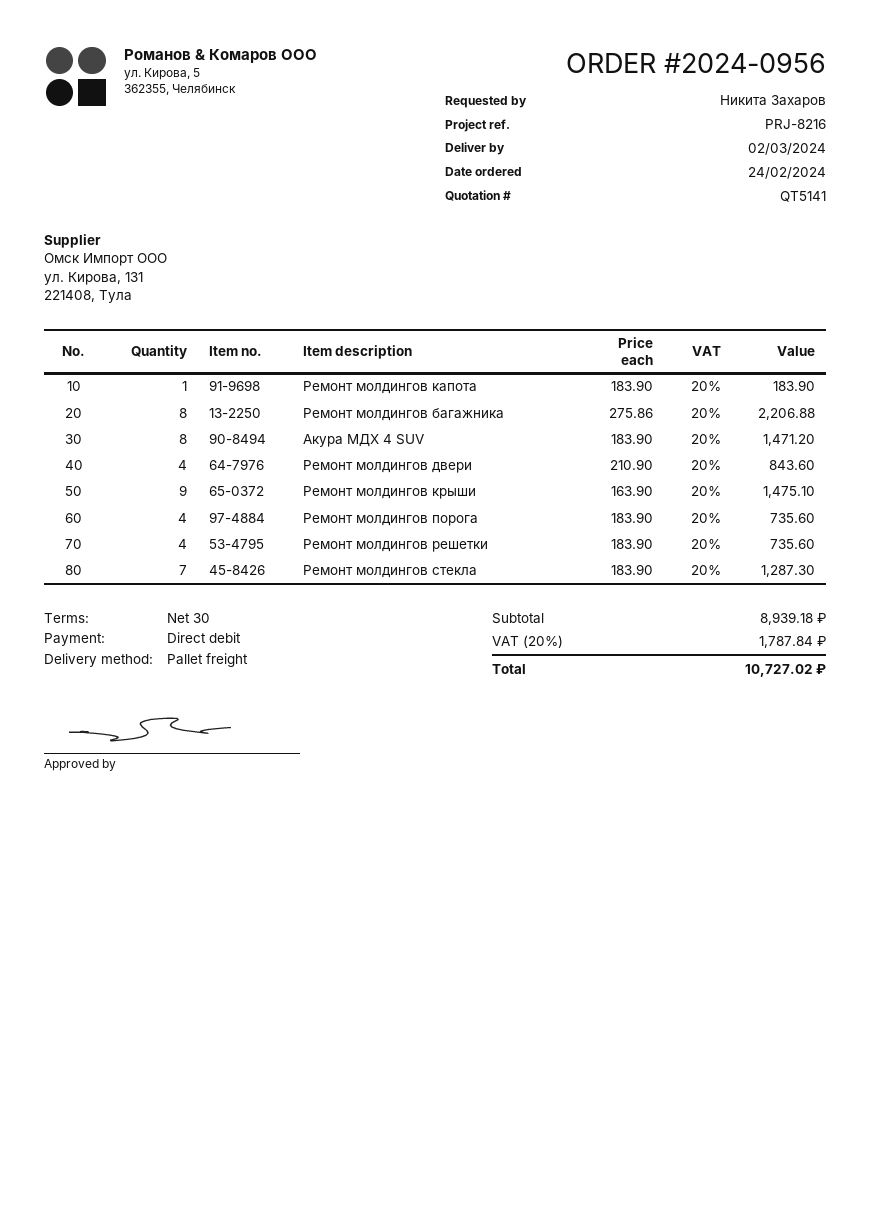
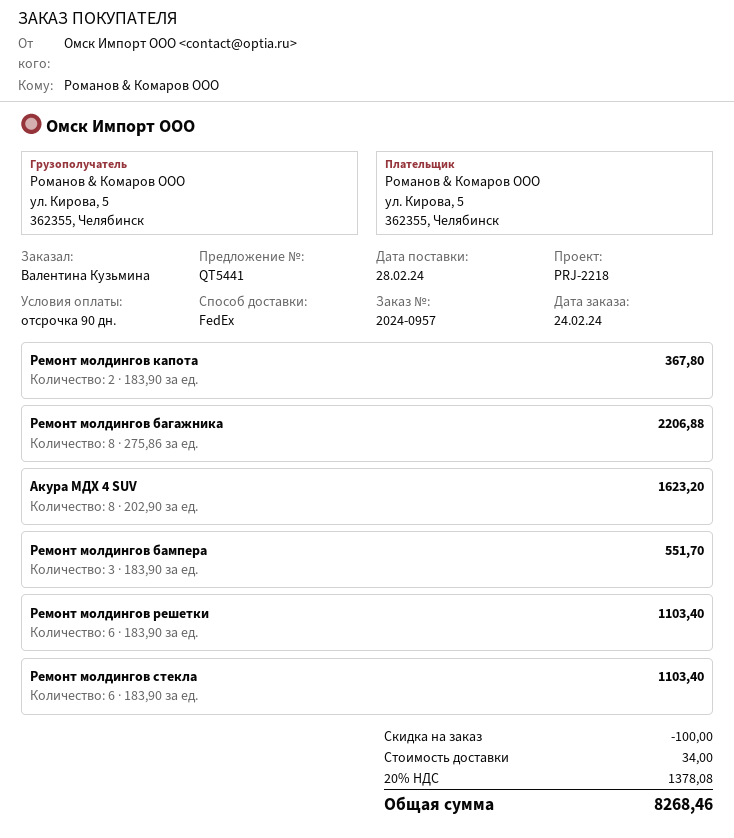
quote number: QT5141 -> QT5441
order number: 2024-0956 -> 2024-0957
delivery date: 2024-03-02 -> 2024-02-28
payment terms: 30 days -> 90 days
reference: PRJ-8216 -> PRJ-2218
ordered by: Никита Захаров -> Валентина Кузьмина
shipping method: pallet freight -> FedEx
Ремонт молдингов капота: 1 x 183.90 = 183.90 -> 2 x 183.90 = 367.80
Акура МДХ 4 SUV: 8 x 183.90 = 1471.20 -> 8 x 202.90 = 1623.20
Ремонт молдингов двери: 4 x 210.90 = 843.60 -> none
Ремонт молдингов крыши: 9 x 163.90 = 1475.10 -> none
Ремонт молдингов порога: 4 x 183.90 = 735.60 -> none
Ремонт молдингов решетки: 4 x 183.90 = 735.60 -> 6 x 183.90 = 1103.40
Ремонт молдингов стекла: 7 x 183.90 = 1287.30 -> 6 x 183.90 = 1103.40
Ремонт молдингов бампера: none -> 3 x 183.90 = 551.70
discount: none -> 100.00
shipping: none -> 34.00
tax: 20% = 1787.84 -> 20% = 1378.08
total: 10727.02 -> 8268.46

